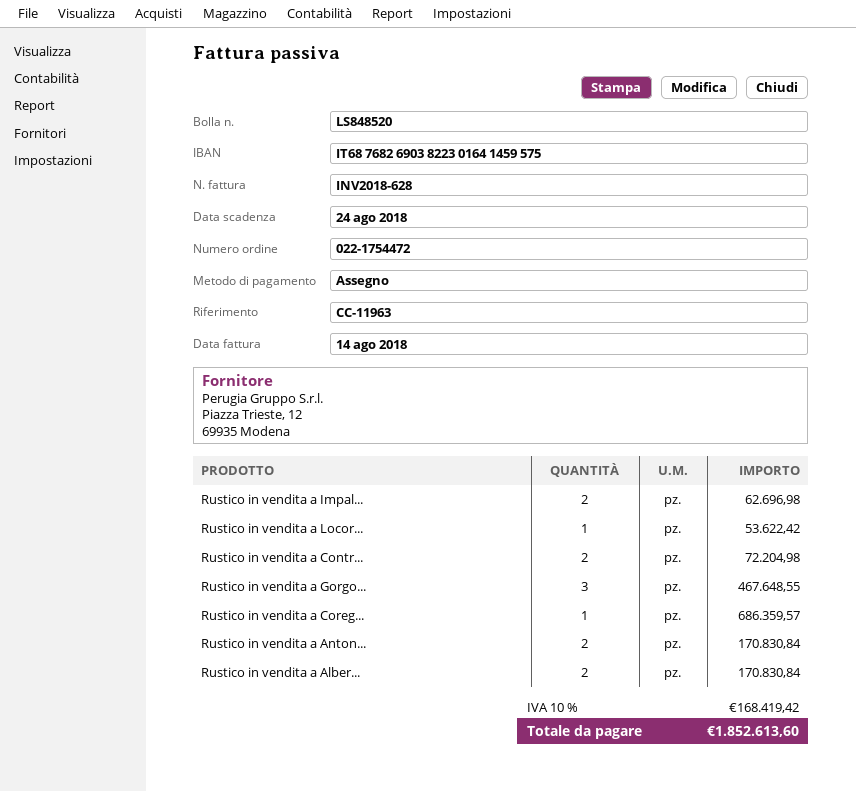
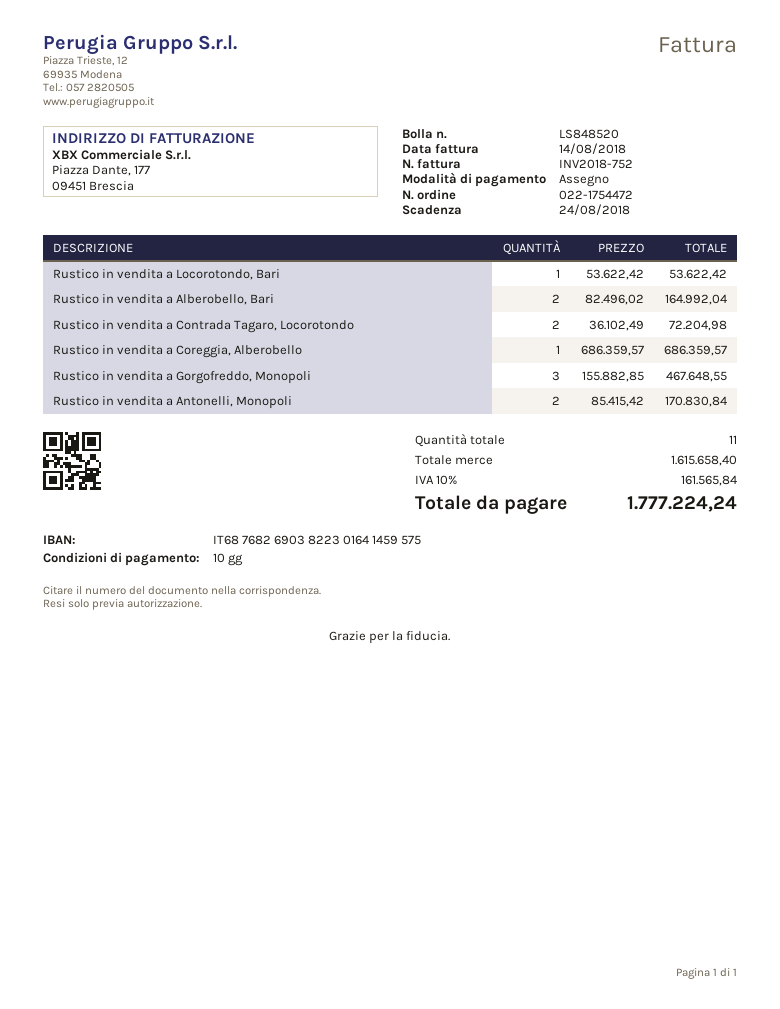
invoice number: INV2018-628 -> INV2018-752
Rustico in vendita a Impal...: 2 for 62696.98 -> none
Rustico in vendita a Alber...: 2 for 170830.84 -> 2 for 164992.04
tax: 10% = 168419.42 -> 10% = 161565.84
total: 1852613.60 -> 1777224.24

